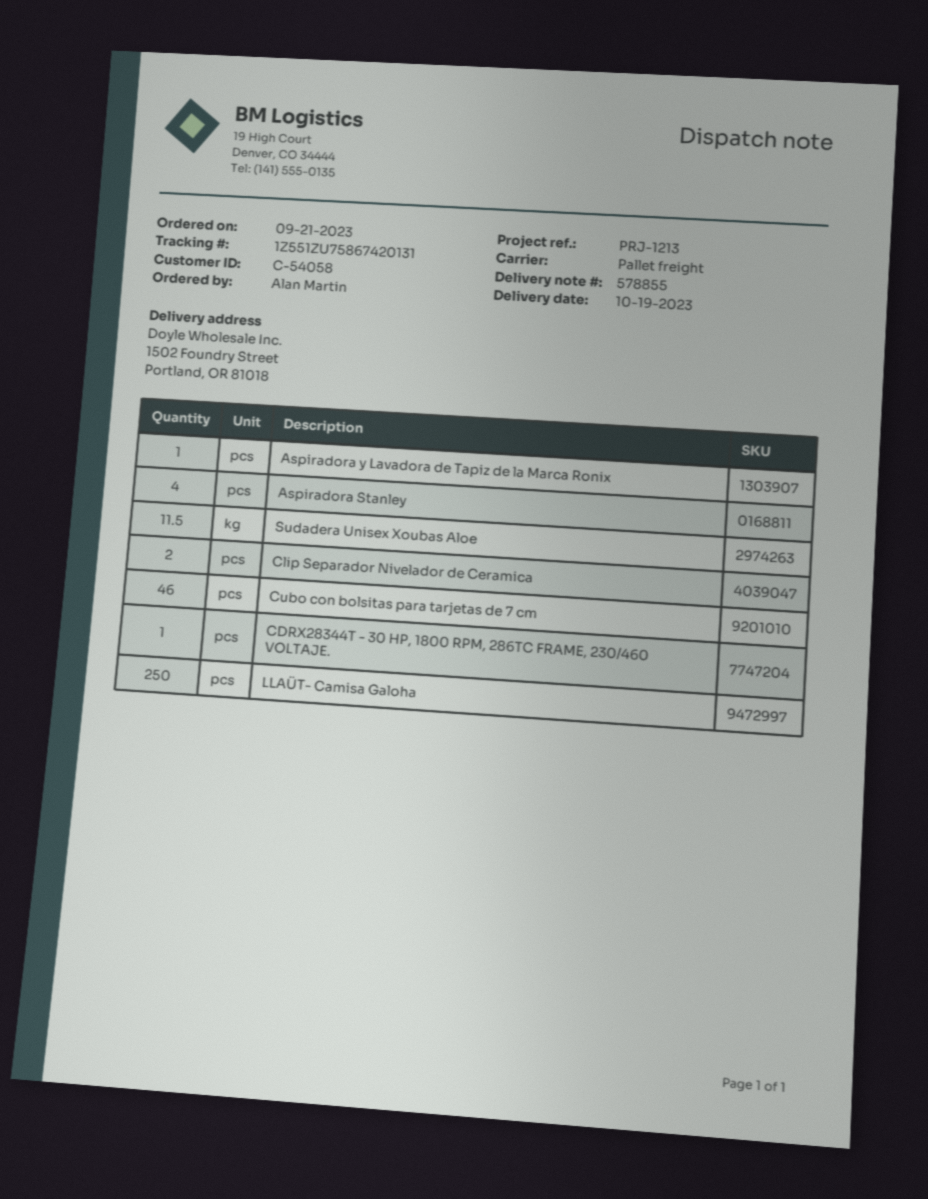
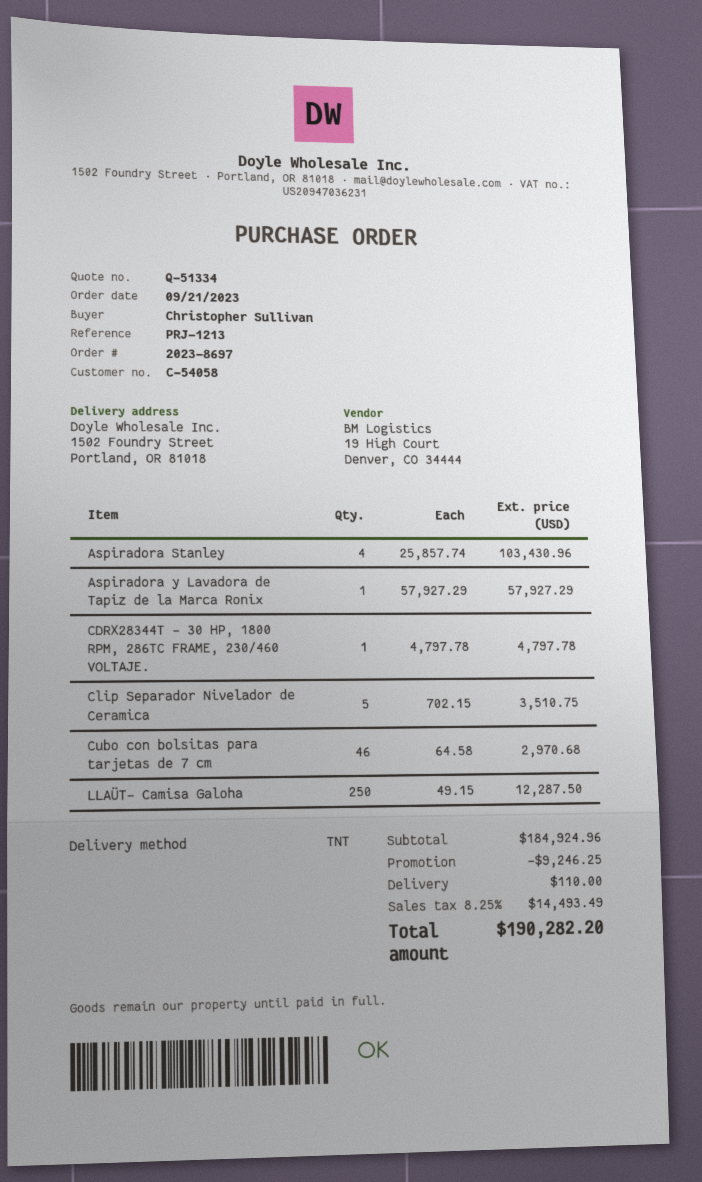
ordered by: Alan Martin -> Christopher Sullivan
shipping method: pallet freight -> TNT
Sudadera Unisex Xoubas Aloe: 11.5 -> none
Clip Separador Nivelador de Ceramica: 2 -> 5

